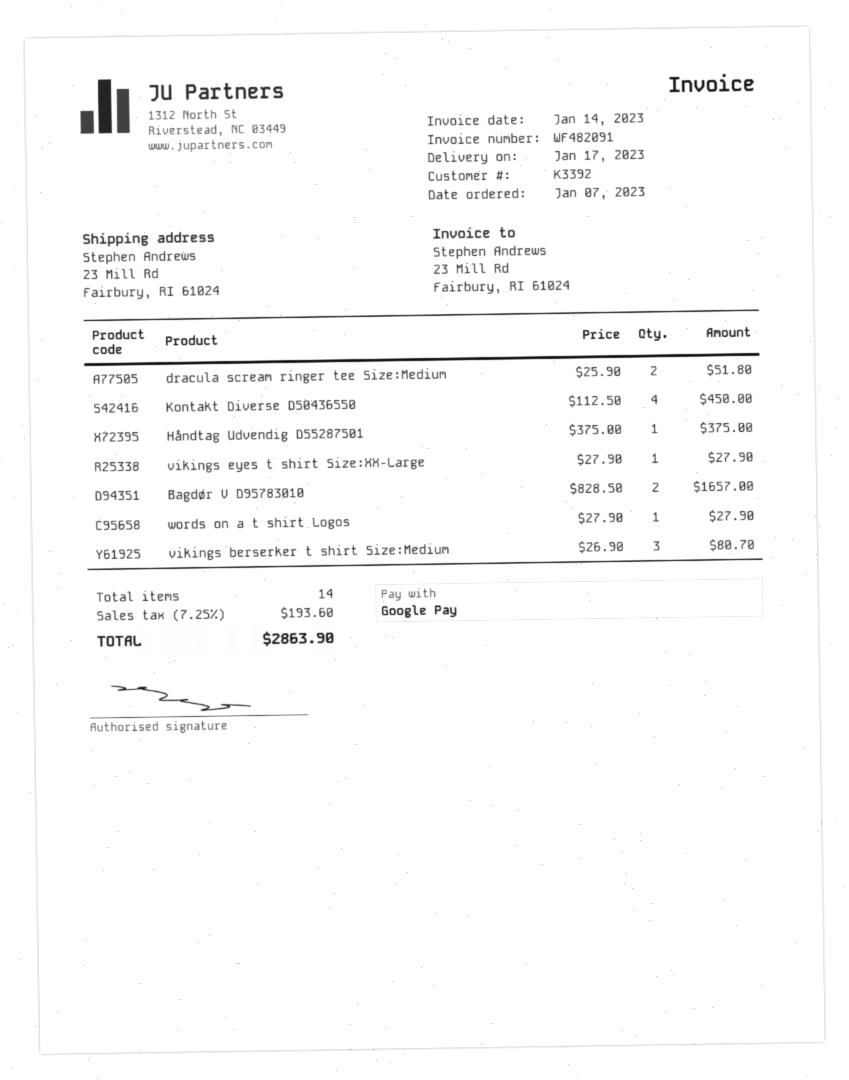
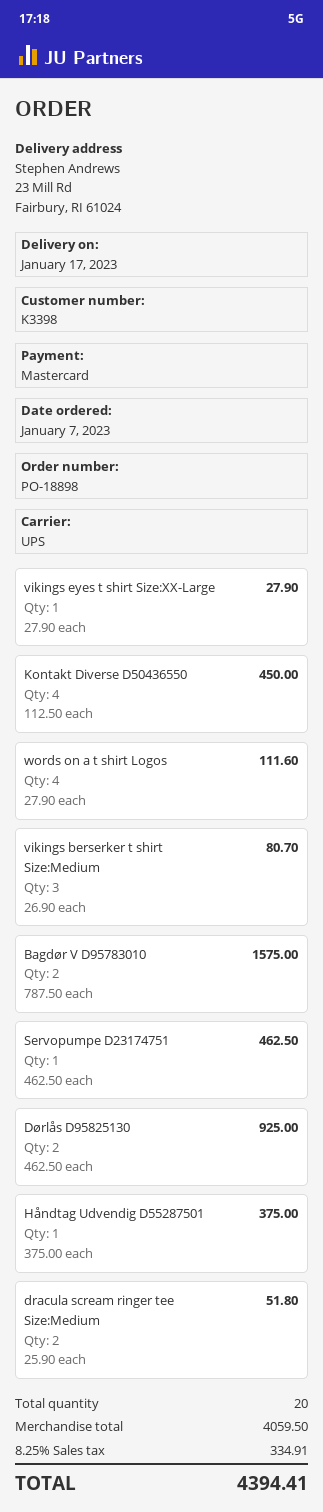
customer number: K3392 -> K3398
payment method: Google Pay -> Mastercard
Bagdør V D95783010: 2 x 828.50 = 1657.00 -> 2 x 787.50 = 1575.00
words on a t shirt Logos: 1 x 27.90 = 27.90 -> 4 x 27.90 = 111.60
Servopumpe D23174751: none -> 1 x 462.50 = 462.50
Dørlås D95825130: none -> 2 x 462.50 = 925.00
total quantity: 14 -> 20
tax: 7.25% = 193.60 -> 8.25% = 334.91
total: 2863.90 -> 4394.41

